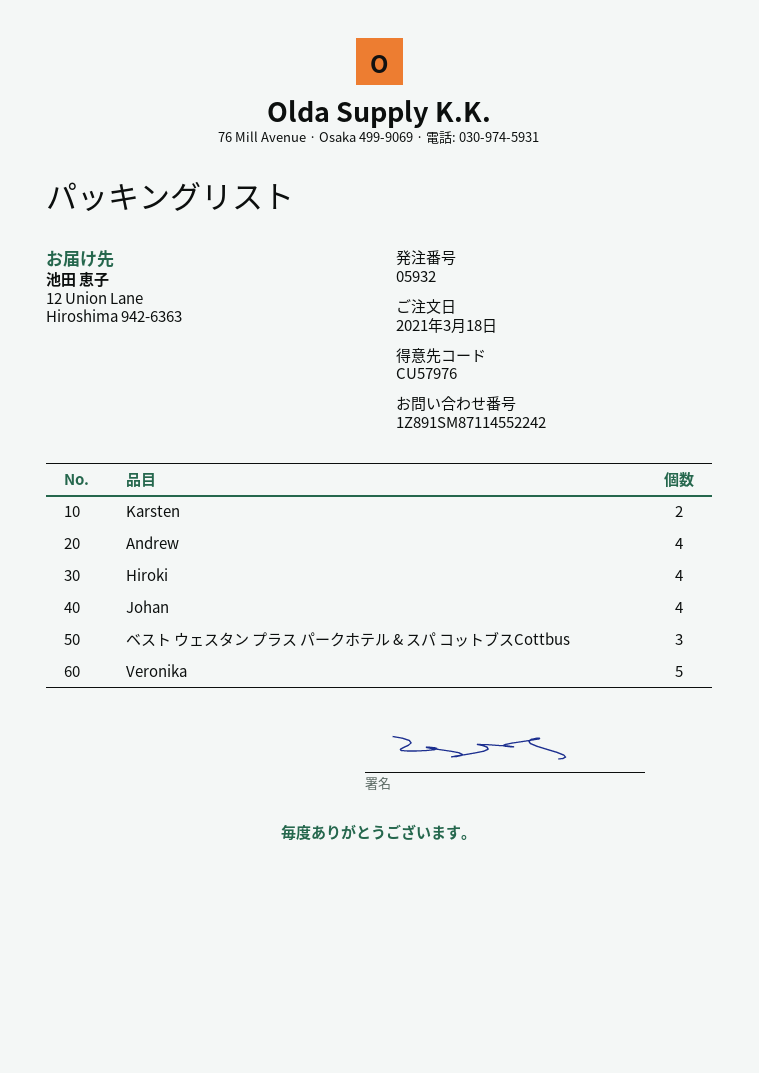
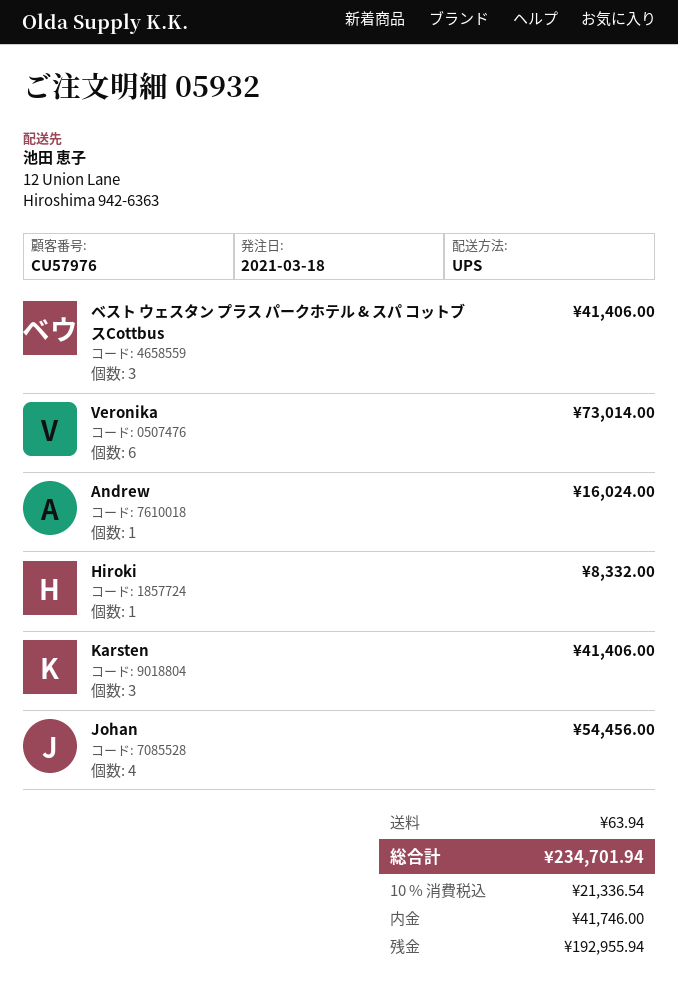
Karsten: 2 -> 3
Andrew: 4 -> 1
Hiroki: 4 -> 1
Veronika: 5 -> 6

